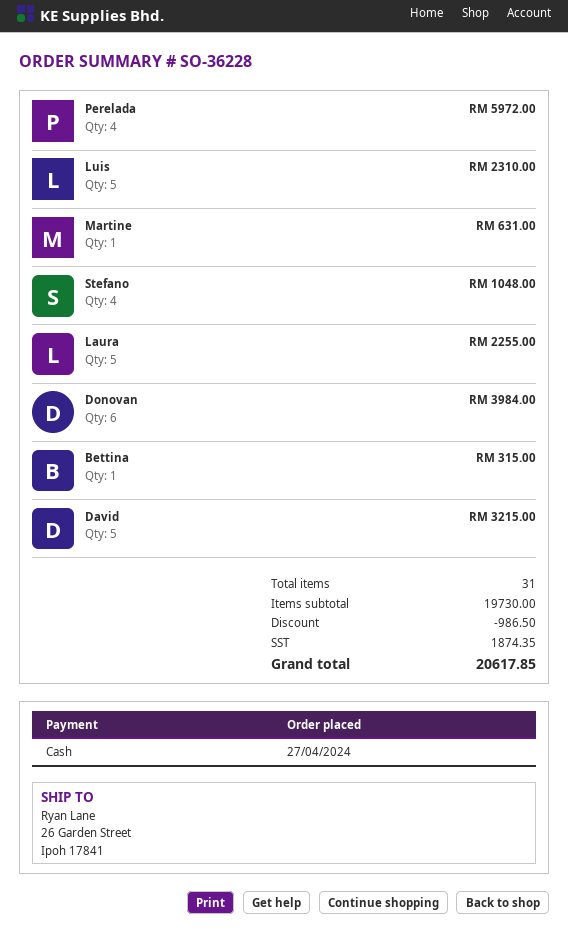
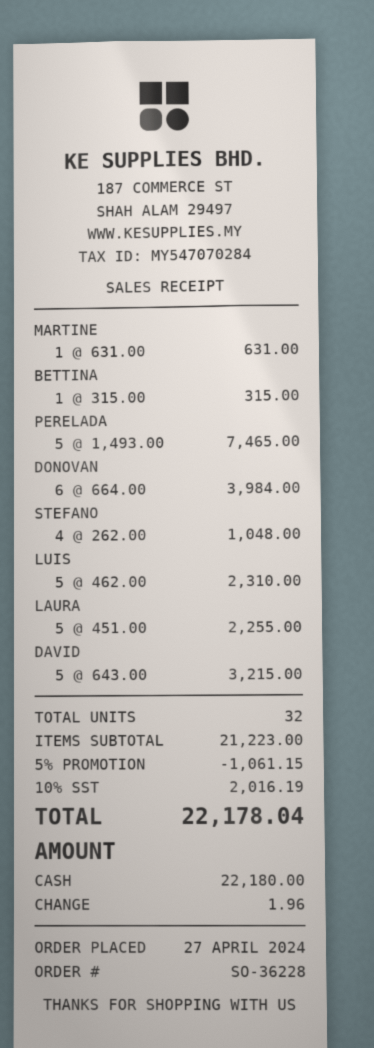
Perelada: 4 for 5972.00 -> 5 for 7465.00
total quantity: 31 -> 32
subtotal: 19730.00 -> 21223.00
discount: 986.50 -> 1061.15
tax: 1874.35 -> 2016.19
total: 20617.85 -> 22178.04

